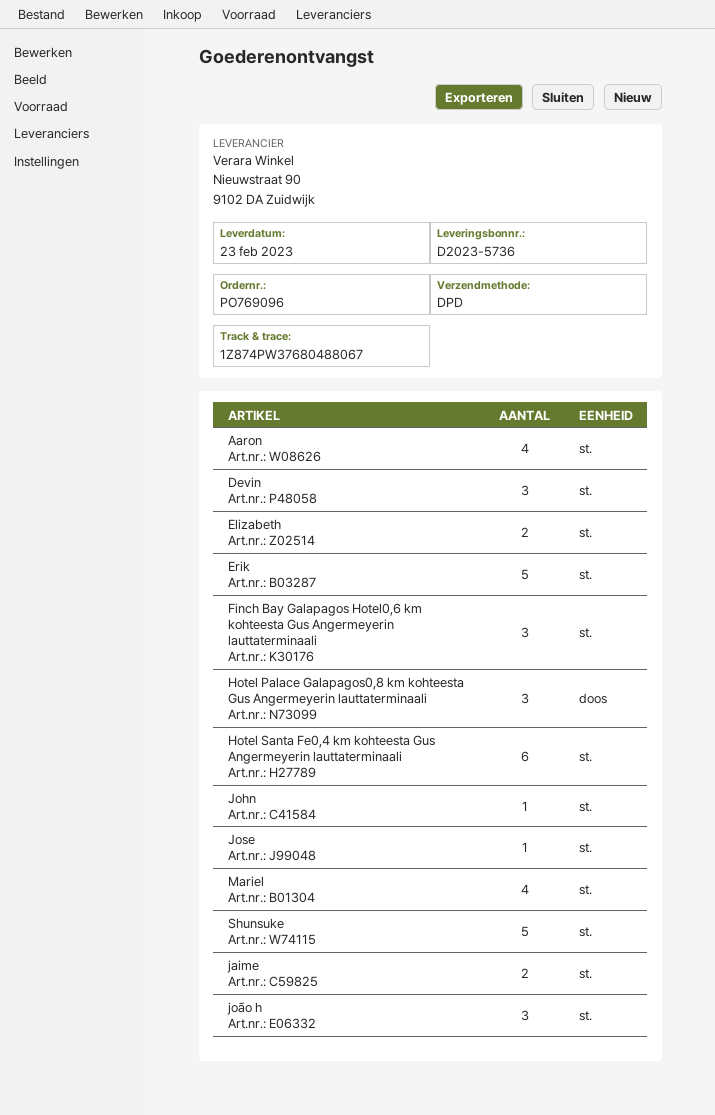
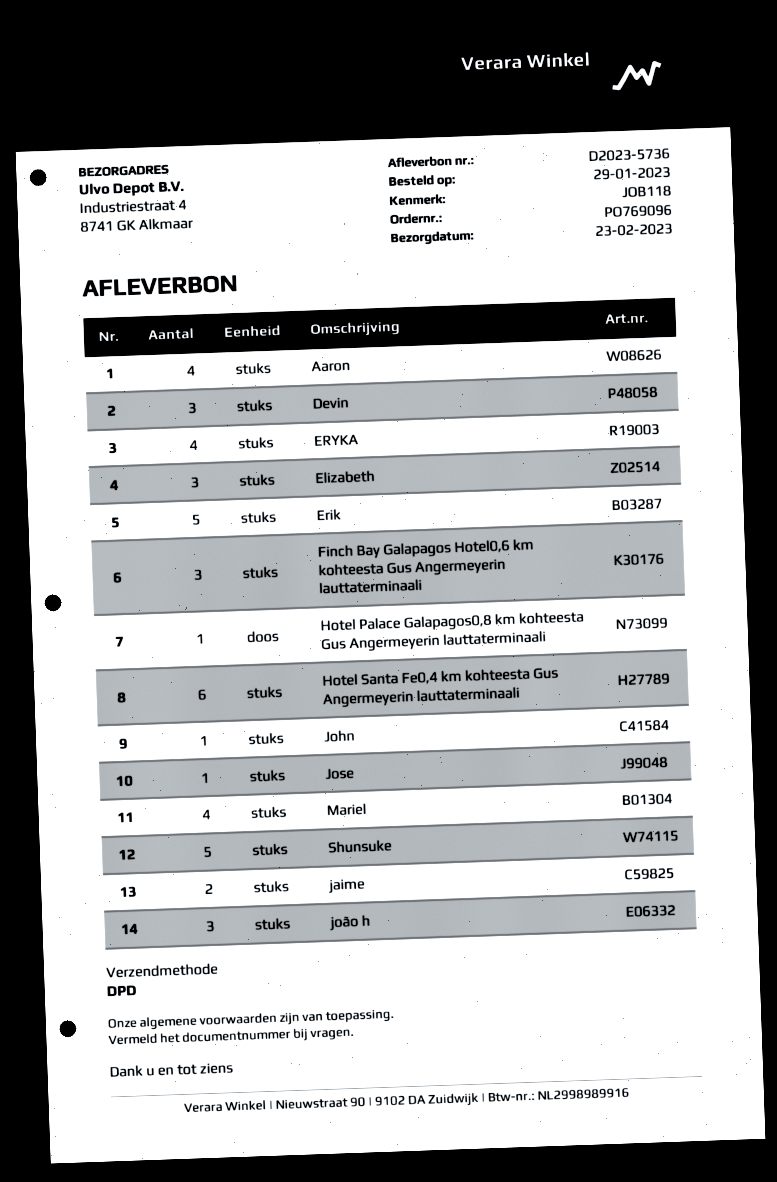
Elizabeth: 2 -> 3
Hotel Palace Galapagos0,8 km kohteesta Gus Angermeyerin lauttaterminaali: 3 -> 1
ERYKA: none -> 4

